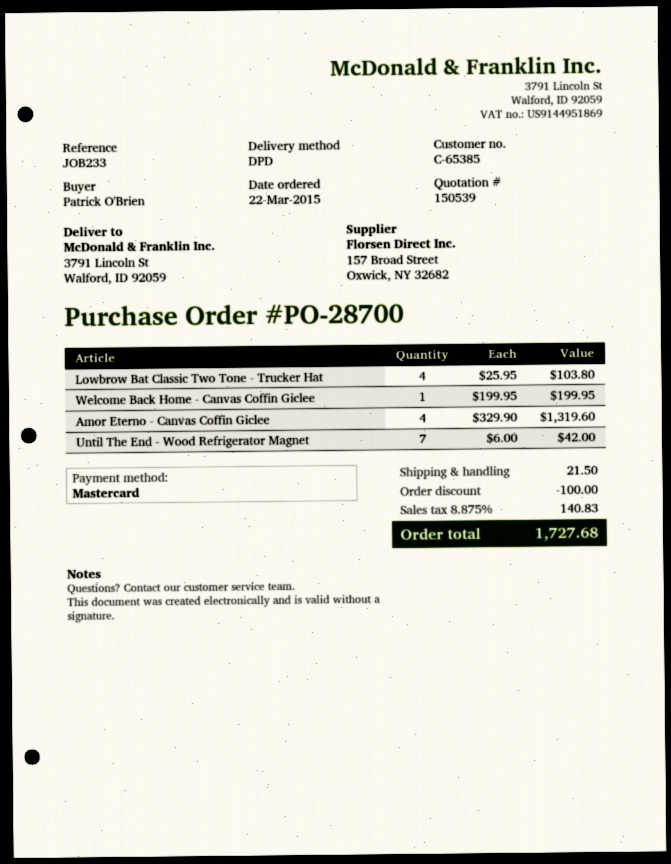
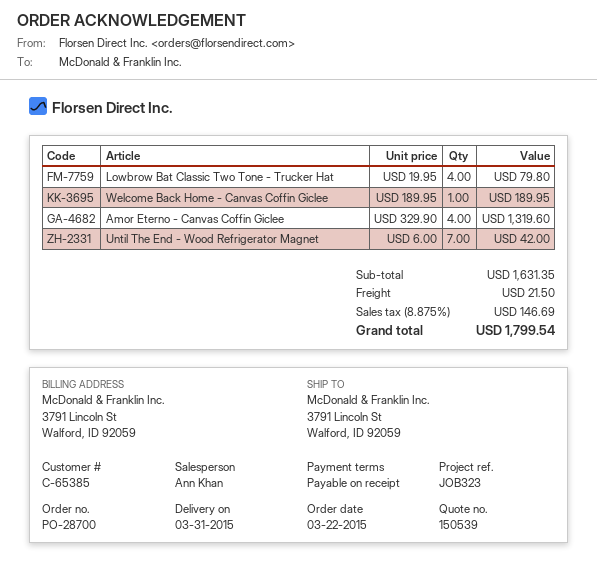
reference: JOB233 -> JOB323
Lowbrow Bat Classic Two Tone - Trucker Hat: 4 x 25.95 = 103.80 -> 4 x 19.95 = 79.80
Welcome Back Home - Canvas Coffin Giclee: 1 x 199.95 = 199.95 -> 1 x 189.95 = 189.95
discount: 100.00 -> none
tax: 8.875% = 140.83 -> 8.875% = 146.69
total: 1727.68 -> 1799.54

